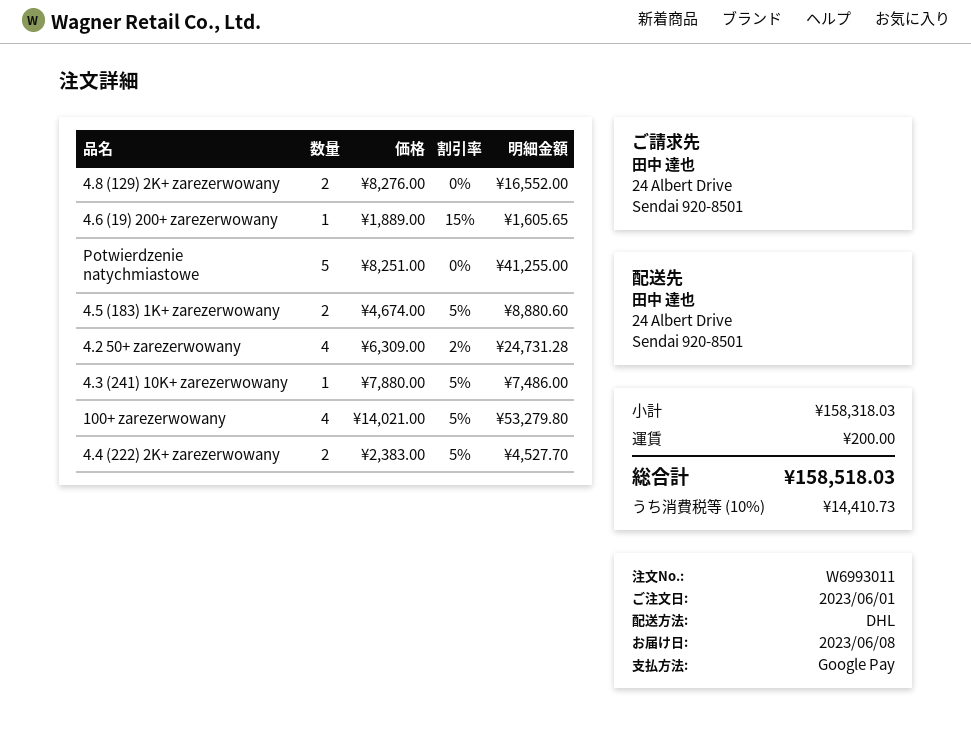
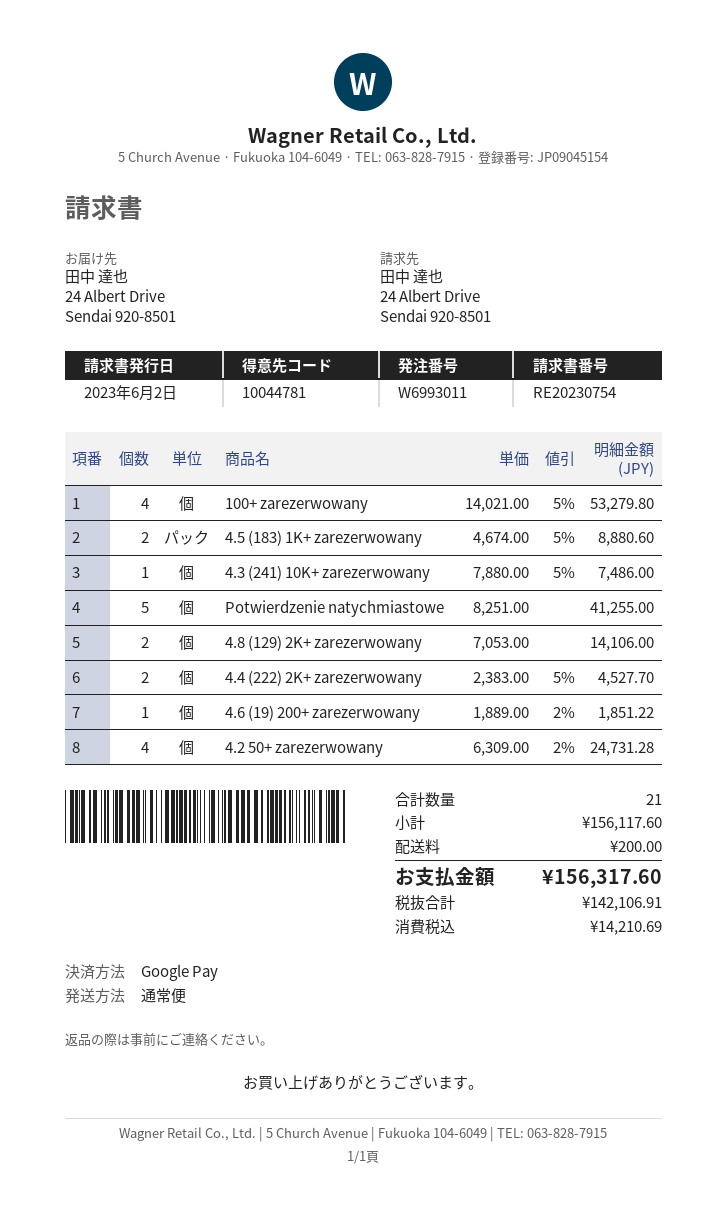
shipping method: DHL -> standard
4.8 (129) 2K+ zarezerwowany: 2 x 8276.00 = 16552.00 -> 2 x 7053.00 = 14106.00
4.6 (19) 200+ zarezerwowany: 1 x 1889.00 - 15% = 1605.65 -> 1 x 1889.00 - 2% = 1851.22
subtotal: 158318.03 -> 156117.60
tax: 14410.73 -> 14210.69
total: 158518.03 -> 156317.60

